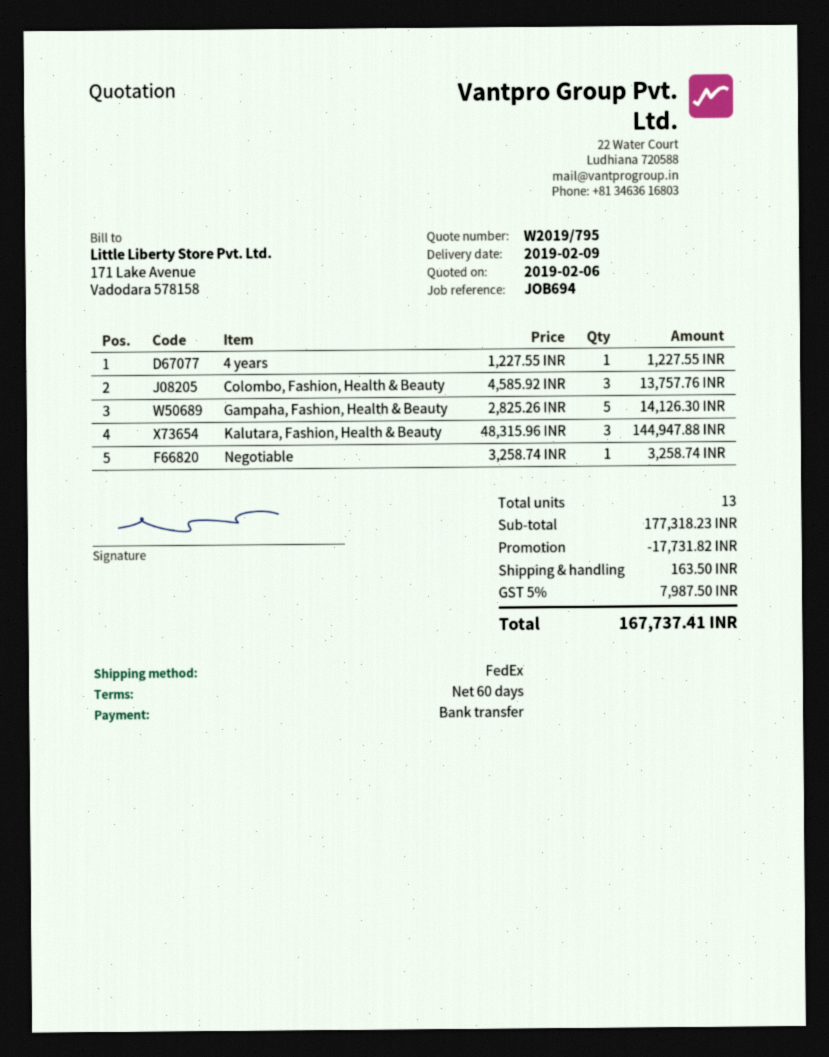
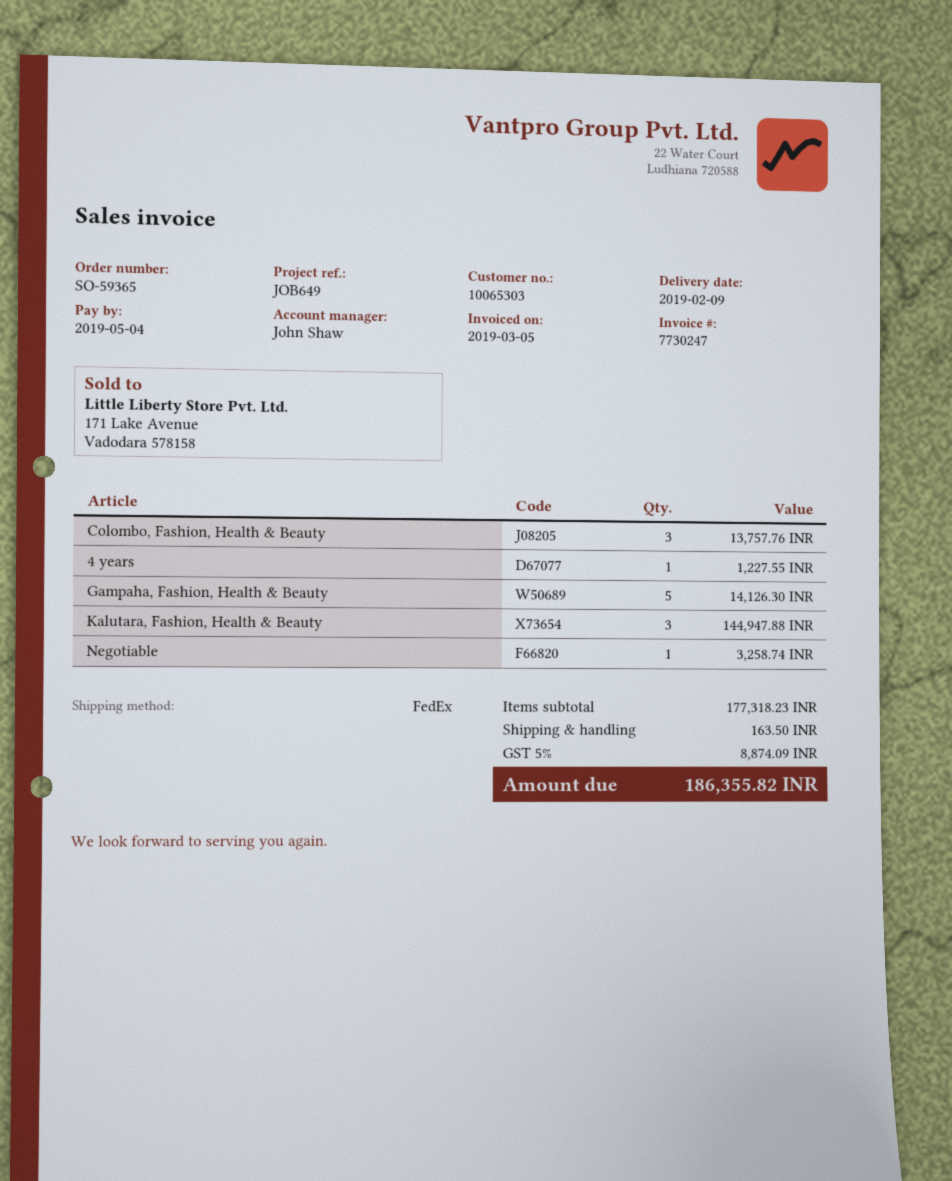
reference: JOB694 -> JOB649
discount: 17731.82 -> none
tax: 5% = 7987.50 -> 5% = 8874.09
total: 167737.41 -> 186355.82

